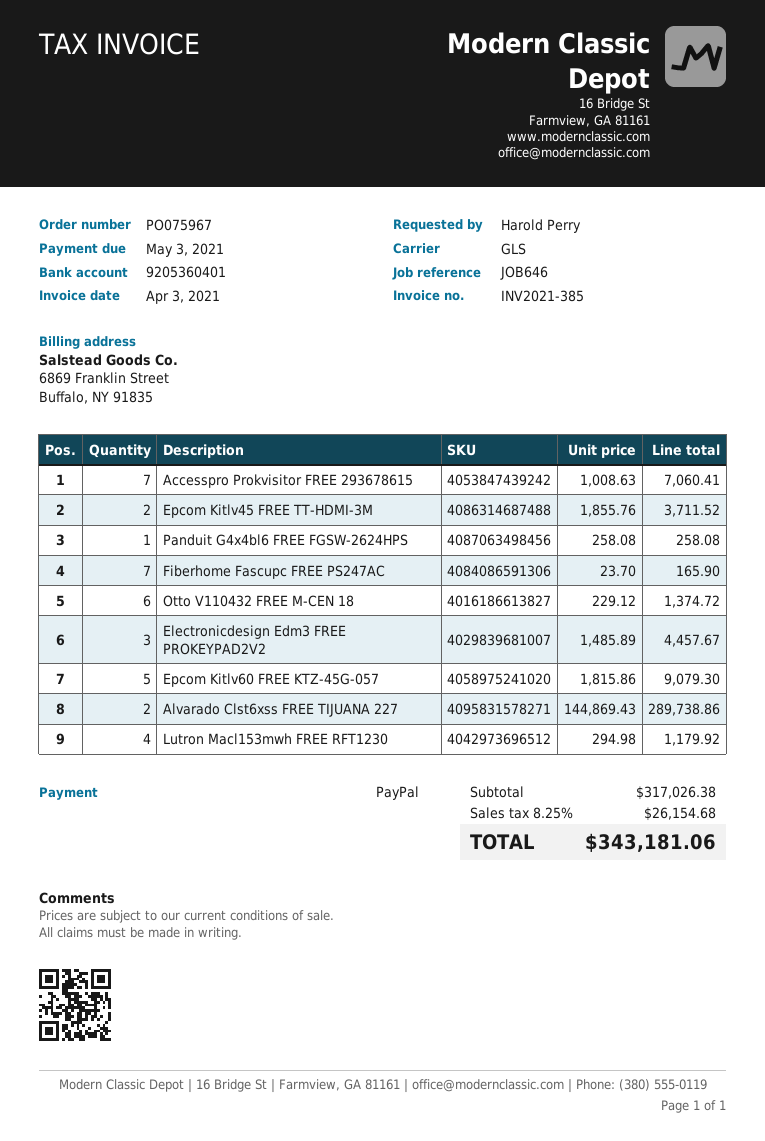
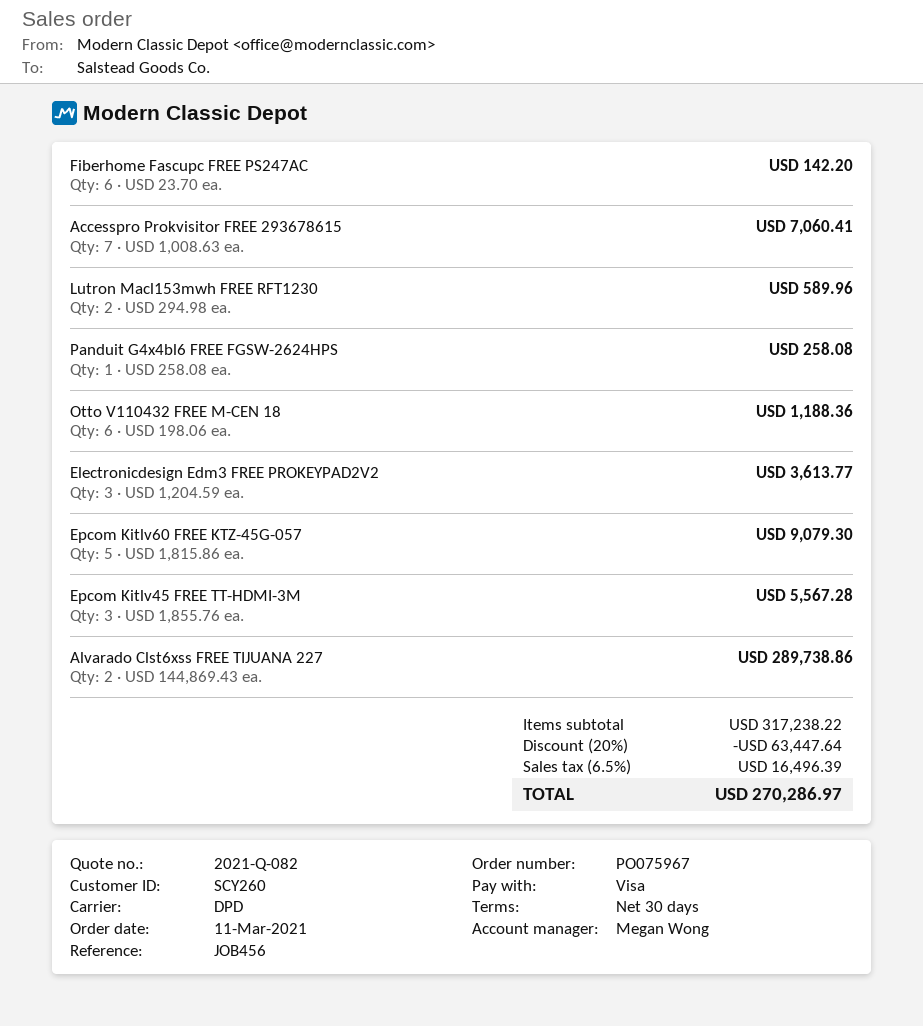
reference: JOB646 -> JOB456
payment method: PayPal -> Visa
shipping method: GLS -> DPD
Epcom Kitlv45 FREE TT-HDMI-3M: 2 x 1855.76 = 3711.52 -> 3 x 1855.76 = 5567.28
Fiberhome Fascupc FREE PS247AC: 7 x 23.70 = 165.90 -> 6 x 23.70 = 142.20
Otto V110432 FREE M-CEN 18: 6 x 229.12 = 1374.72 -> 6 x 198.06 = 1188.36
Electronicdesign Edm3 FREE PROKEYPAD2V2: 3 x 1485.89 = 4457.67 -> 3 x 1204.59 = 3613.77
Lutron Macl153mwh FREE RFT1230: 4 x 294.98 = 1179.92 -> 2 x 294.98 = 589.96
subtotal: 317026.38 -> 317238.22
discount: none -> 20% = 63447.64
tax: 8.25% = 26154.68 -> 6.5% = 16496.39
total: 343181.06 -> 270286.97

